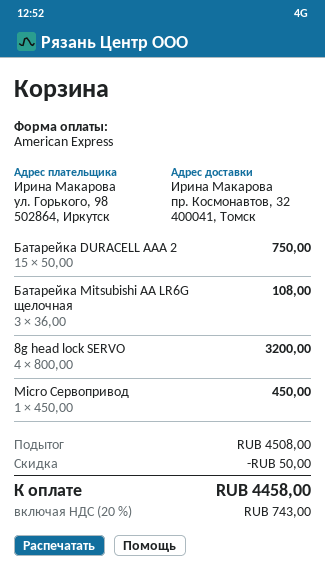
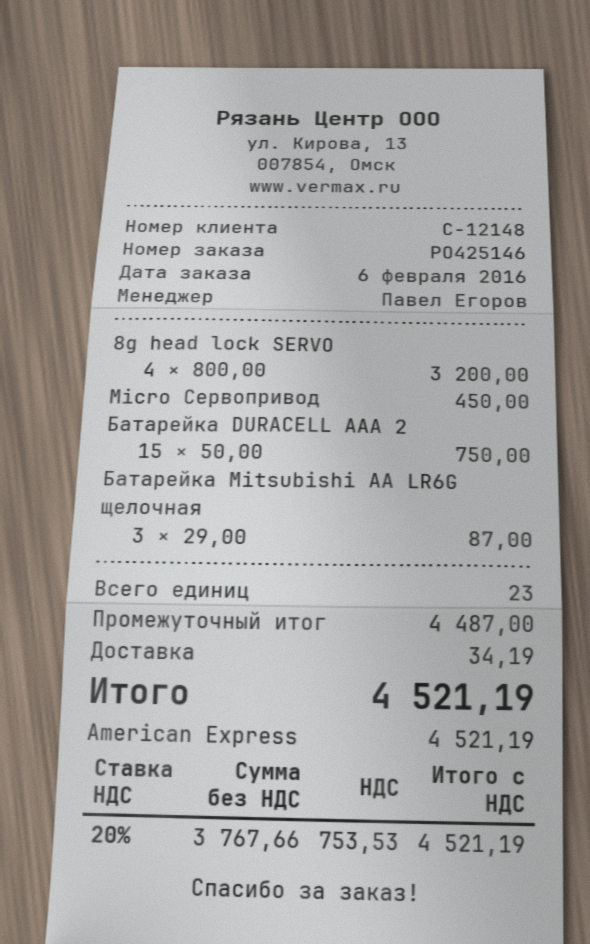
Батарейка Mitsubishi АА LR6G щелочная: 3 x 36.00 = 108.00 -> 3 x 29.00 = 87.00
subtotal: 4508.00 -> 4487.00
discount: 50.00 -> none
shipping: none -> 34.19
tax: 20% = 743.00 -> 20% = 753.53
total: 4458.00 -> 4521.19

